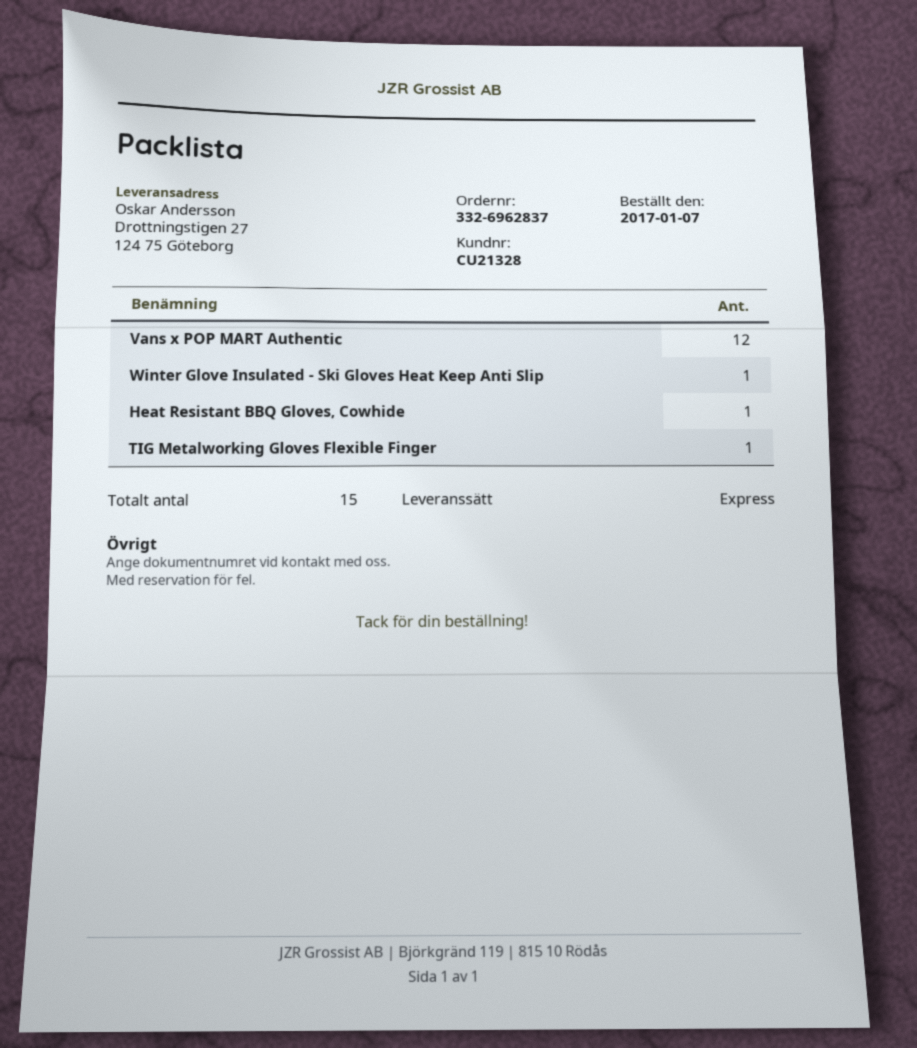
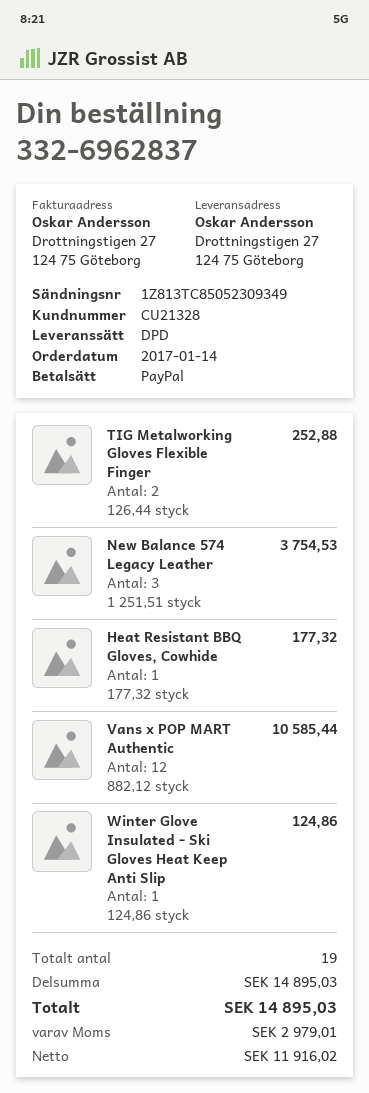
order date: 2017-01-07 -> 2017-01-14
shipping method: express -> DPD
TIG Metalworking Gloves Flexible Finger: 1 -> 2
New Balance 574 Legacy Leather: none -> 3
total quantity: 15 -> 19

